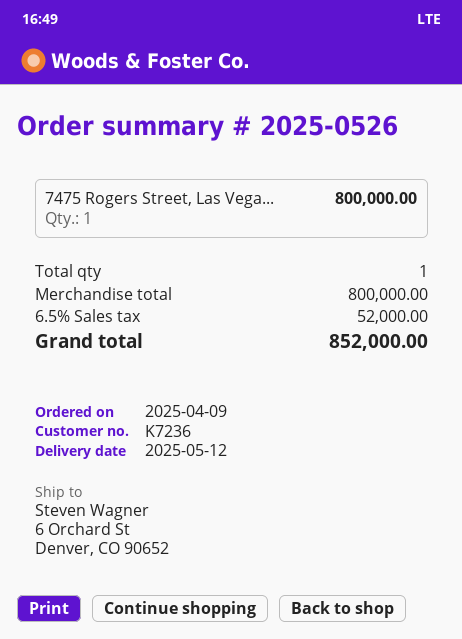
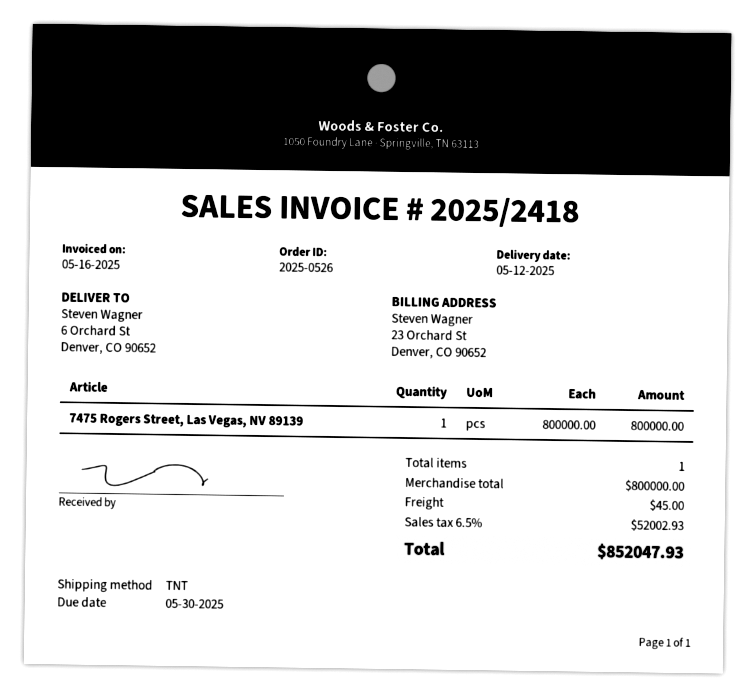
shipping: none -> 45.00
tax: 6.5% = 52000.00 -> 6.5% = 52002.93
total: 852000.00 -> 852047.93

